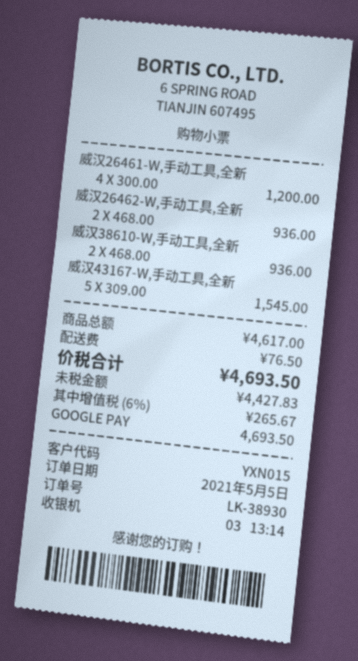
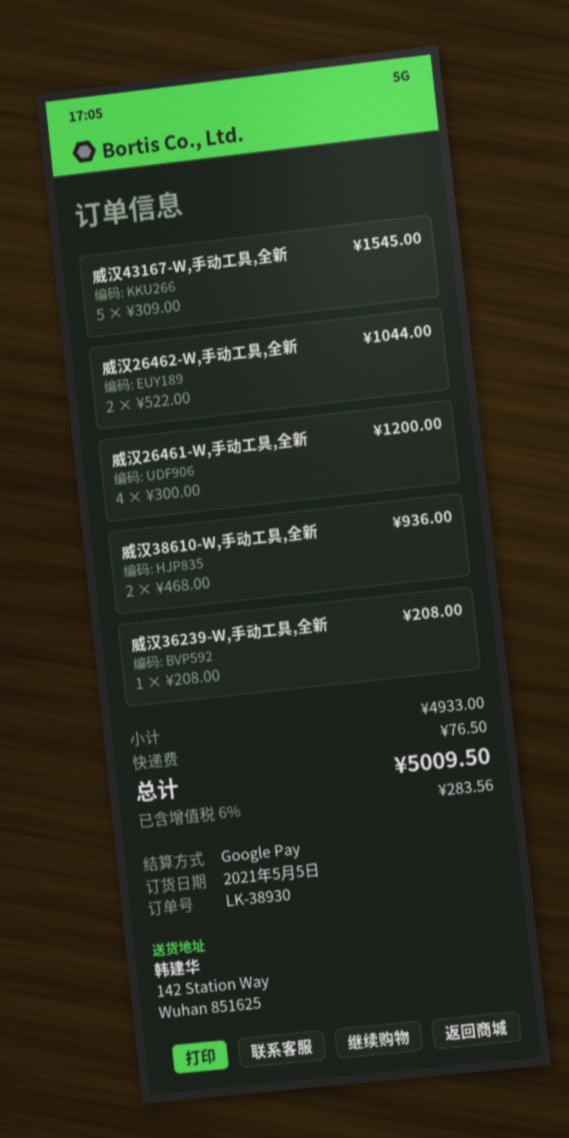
威汉26462-W,手动工具,全新: 2 x 468.00 = 936.00 -> 2 x 522.00 = 1044.00
威汉36239-W,手动工具,全新: none -> 1 x 208.00 = 208.00
subtotal: 4617.00 -> 4933.00
tax: 6% = 265.67 -> 6% = 283.56
total: 4693.50 -> 5009.50

